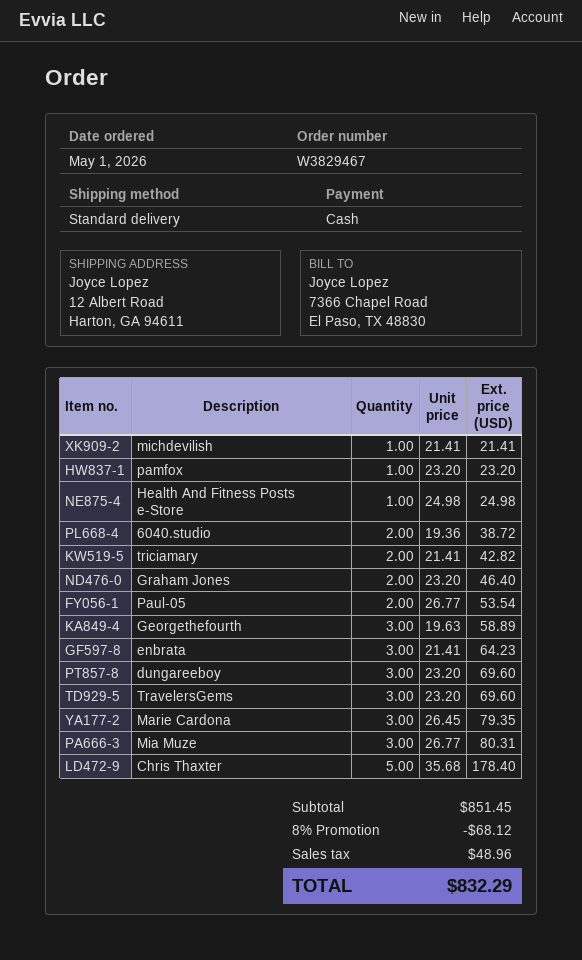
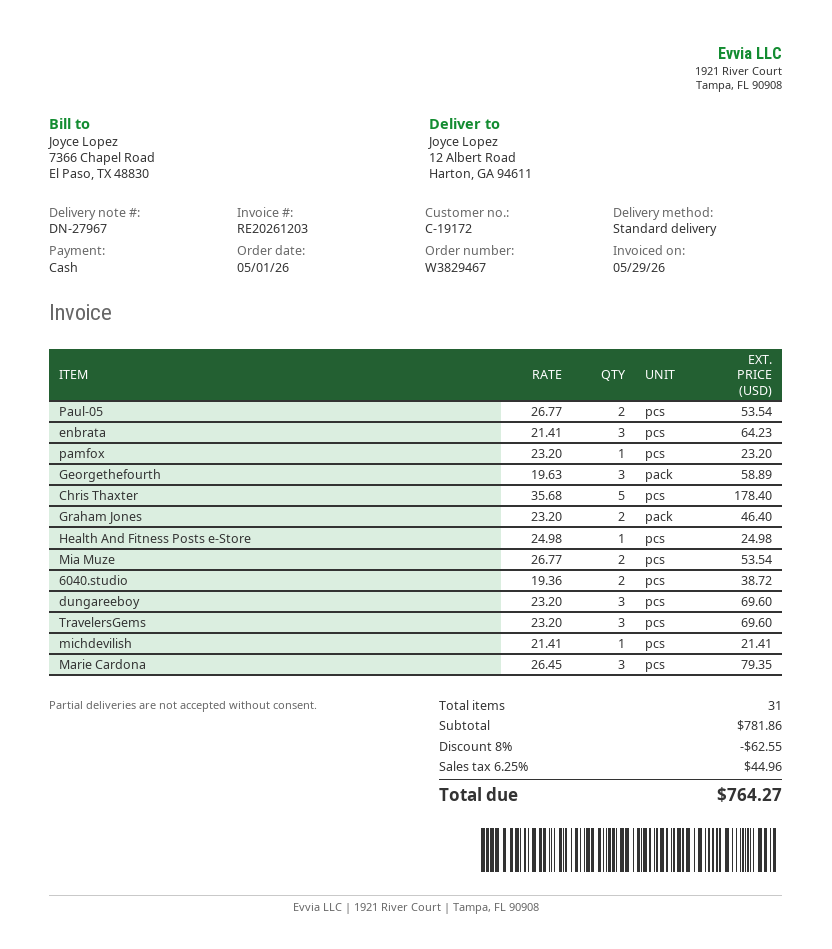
triciamary: 2 x 21.41 = 42.82 -> none
Mia Muze: 3 x 26.77 = 80.31 -> 2 x 26.77 = 53.54
subtotal: 851.45 -> 781.86
discount: 8% = 68.12 -> 8% = 62.55
tax: 48.96 -> 44.96
total: 832.29 -> 764.27

